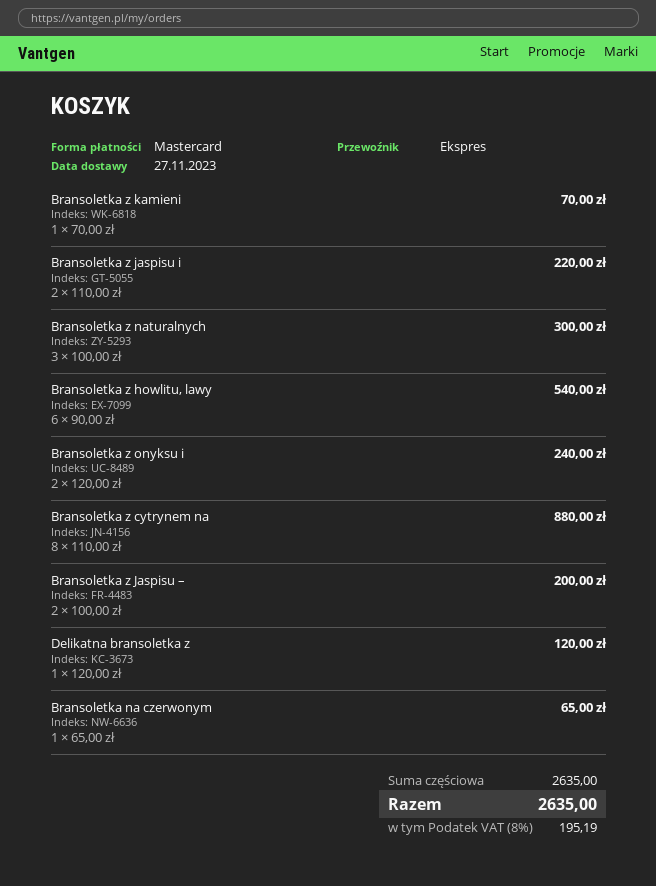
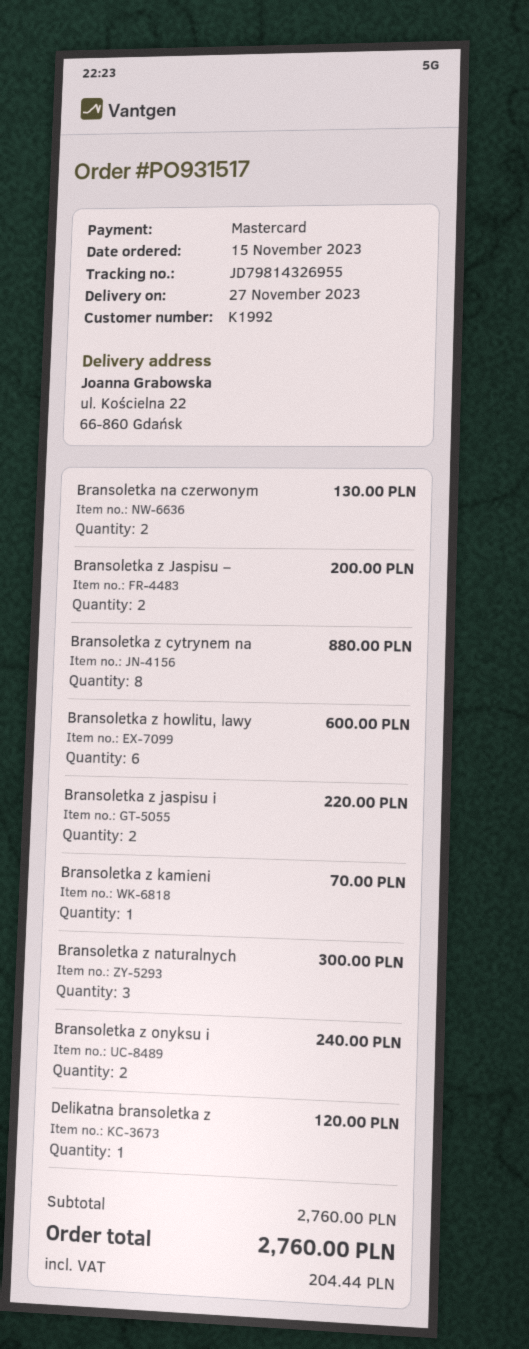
Bransoletka z howlitu, lawy: 6 for 540.00 -> 6 for 600.00
Bransoletka na czerwonym: 1 for 65.00 -> 2 for 130.00
subtotal: 2635.00 -> 2760.00
tax: 195.19 -> 204.44
total: 2635.00 -> 2760.00

